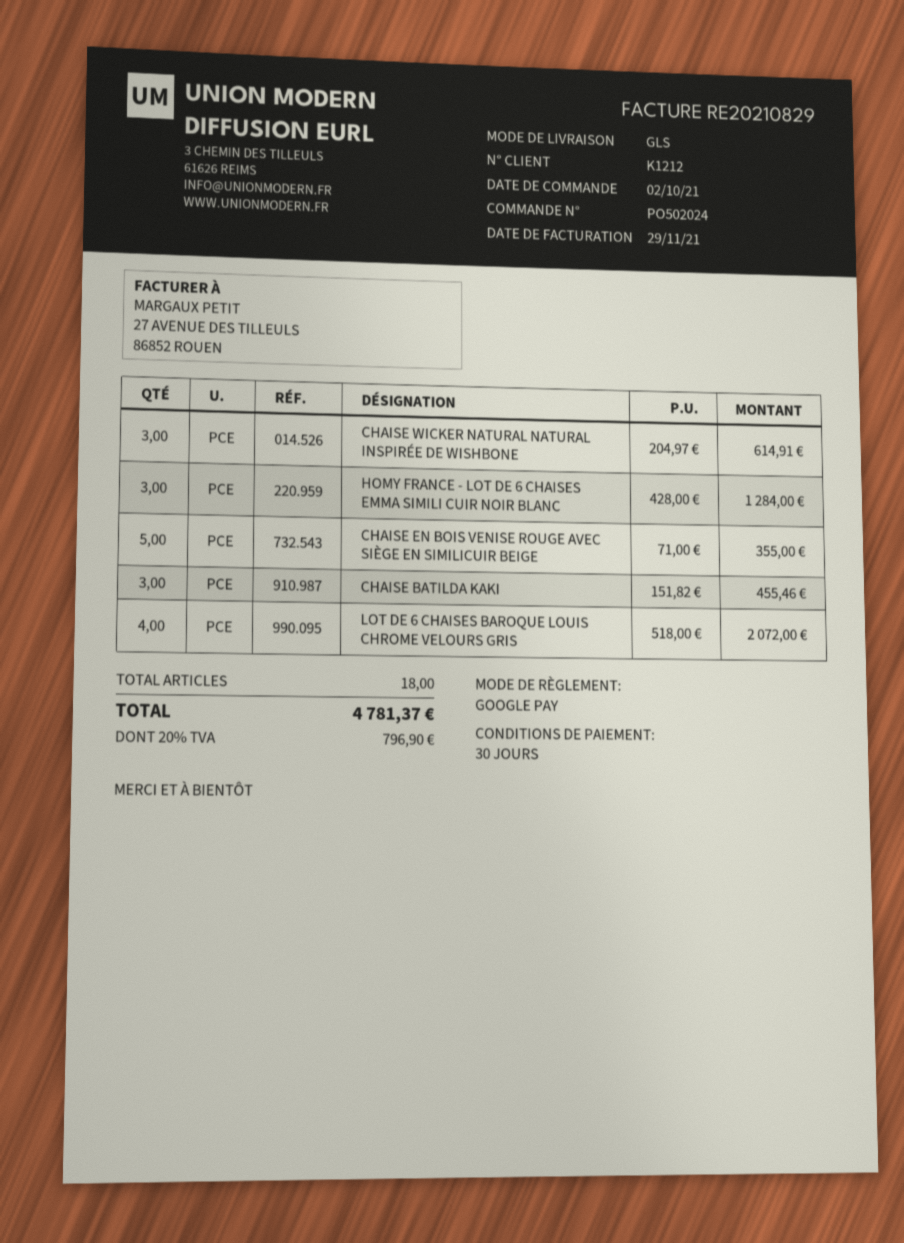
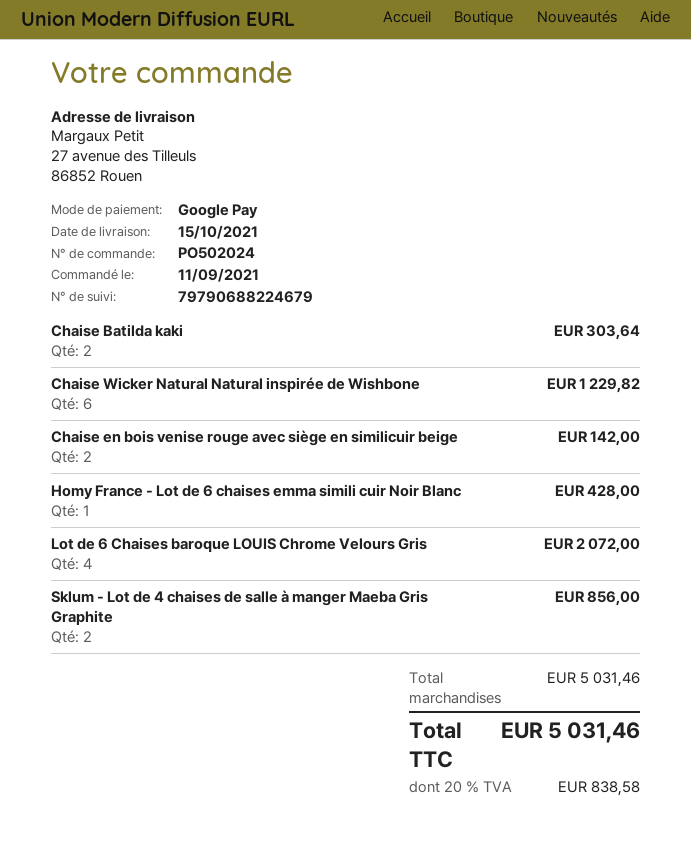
order date: 2021-10-02 -> 2021-09-11
CHAISE WICKER NATURAL NATURAL INSPIRÉE DE WISHBONE: 3 for 614.91 -> 6 for 1229.82
HOMY FRANCE - LOT DE 6 CHAISES EMMA SIMILI CUIR NOIR BLANC: 3 for 1284.00 -> 1 for 428.00
CHAISE EN BOIS VENISE ROUGE AVEC SIÈGE EN SIMILICUIR BEIGE: 5 for 355.00 -> 2 for 142.00
CHAISE BATILDA KAKI: 3 for 455.46 -> 2 for 303.64
Sklum - Lot de 4 chaises de salle à manger Maeba Gris Graphite: none -> 2 for 856.00
tax: 20% = 796.90 -> 20% = 838.58
total: 4781.37 -> 5031.46

